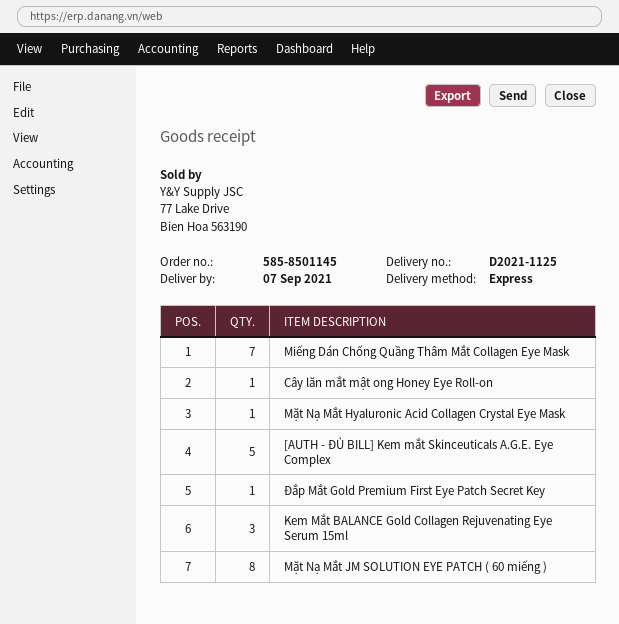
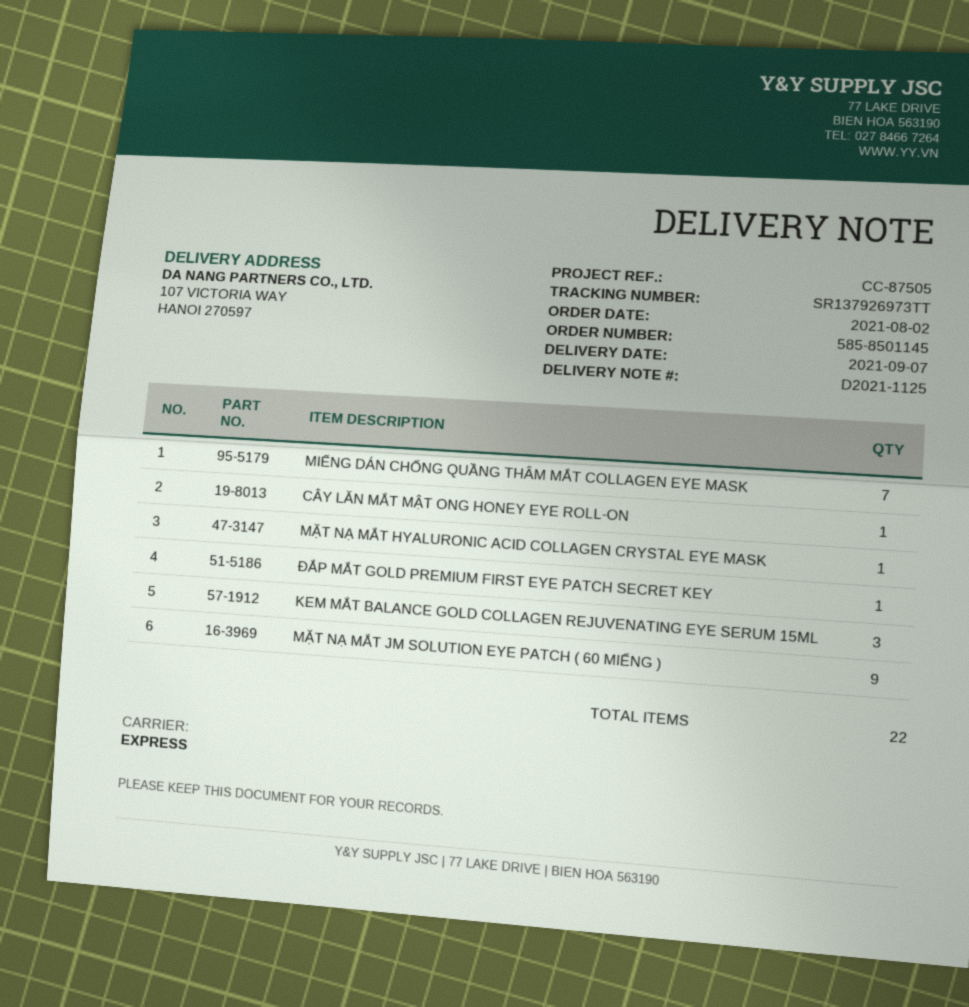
[AUTH - ĐỦ BILL] Kem mắt Skinceuticals A.G.E. Eye Complex: 5 -> none
Mặt Nạ Mắt JM SOLUTION EYE PATCH ( 60 miếng ): 8 -> 9

